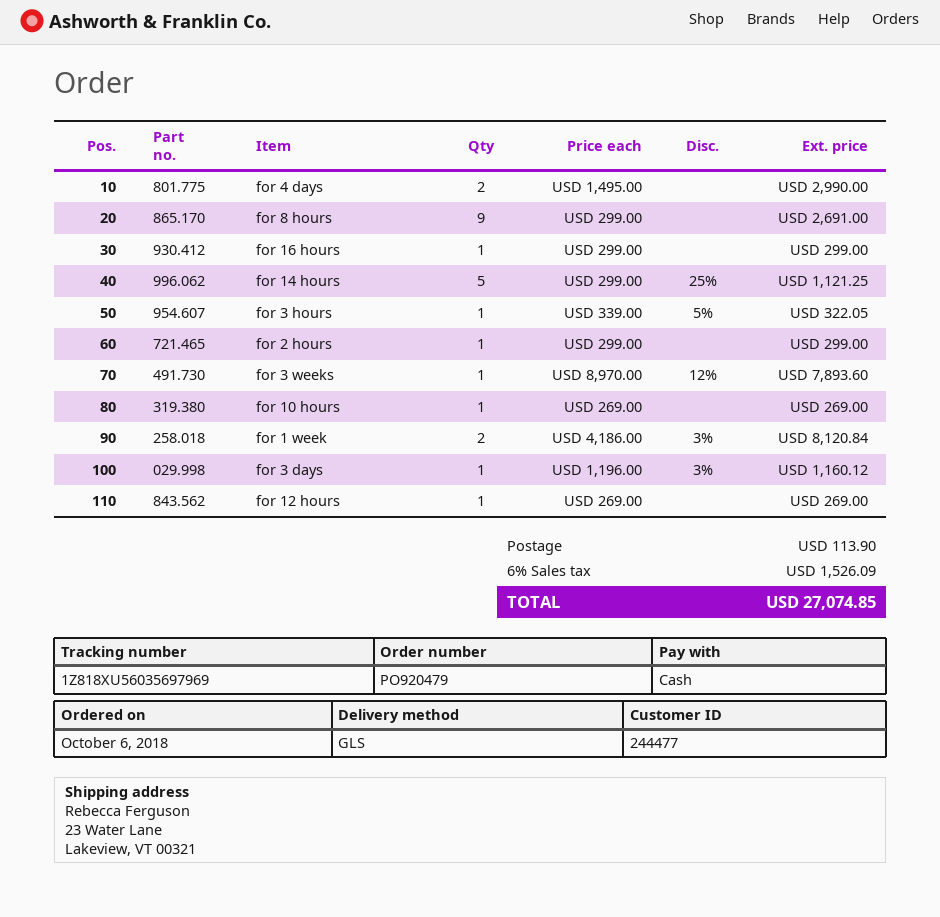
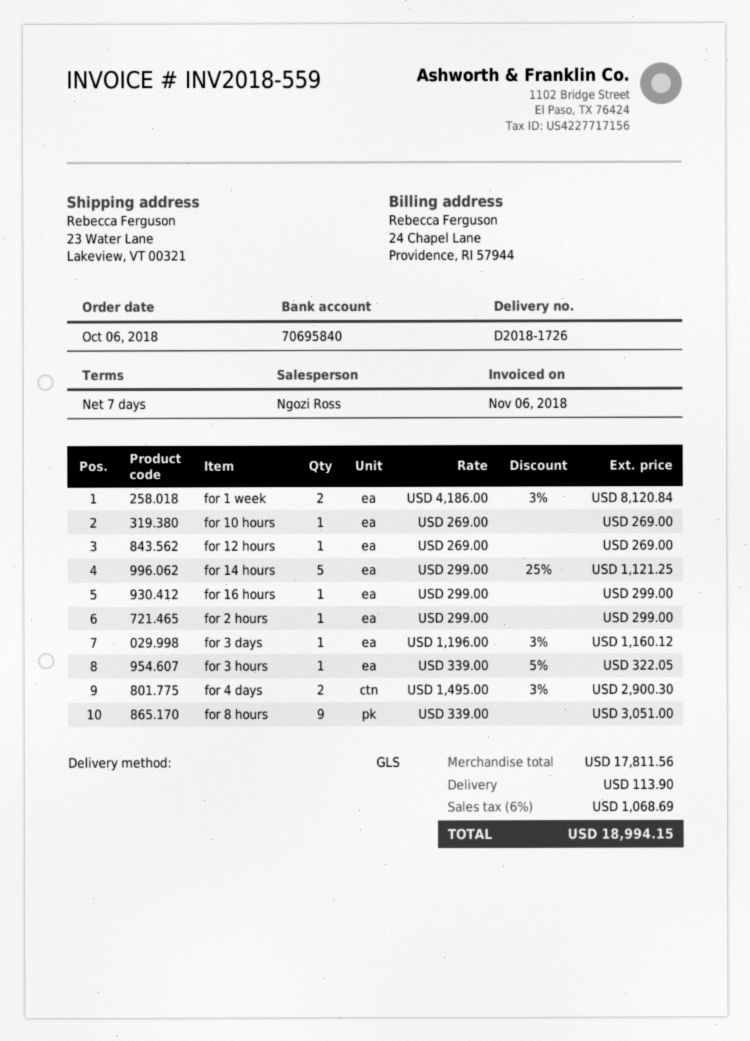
for 4 days: 2 x 1495.00 = 2990.00 -> 2 x 1495.00 - 3% = 2900.30
for 8 hours: 9 x 299.00 = 2691.00 -> 9 x 339.00 = 3051.00
for 3 weeks: 1 x 8970.00 - 12% = 7893.60 -> none
tax: 6% = 1526.09 -> 6% = 1068.69
total: 27074.85 -> 18994.15

